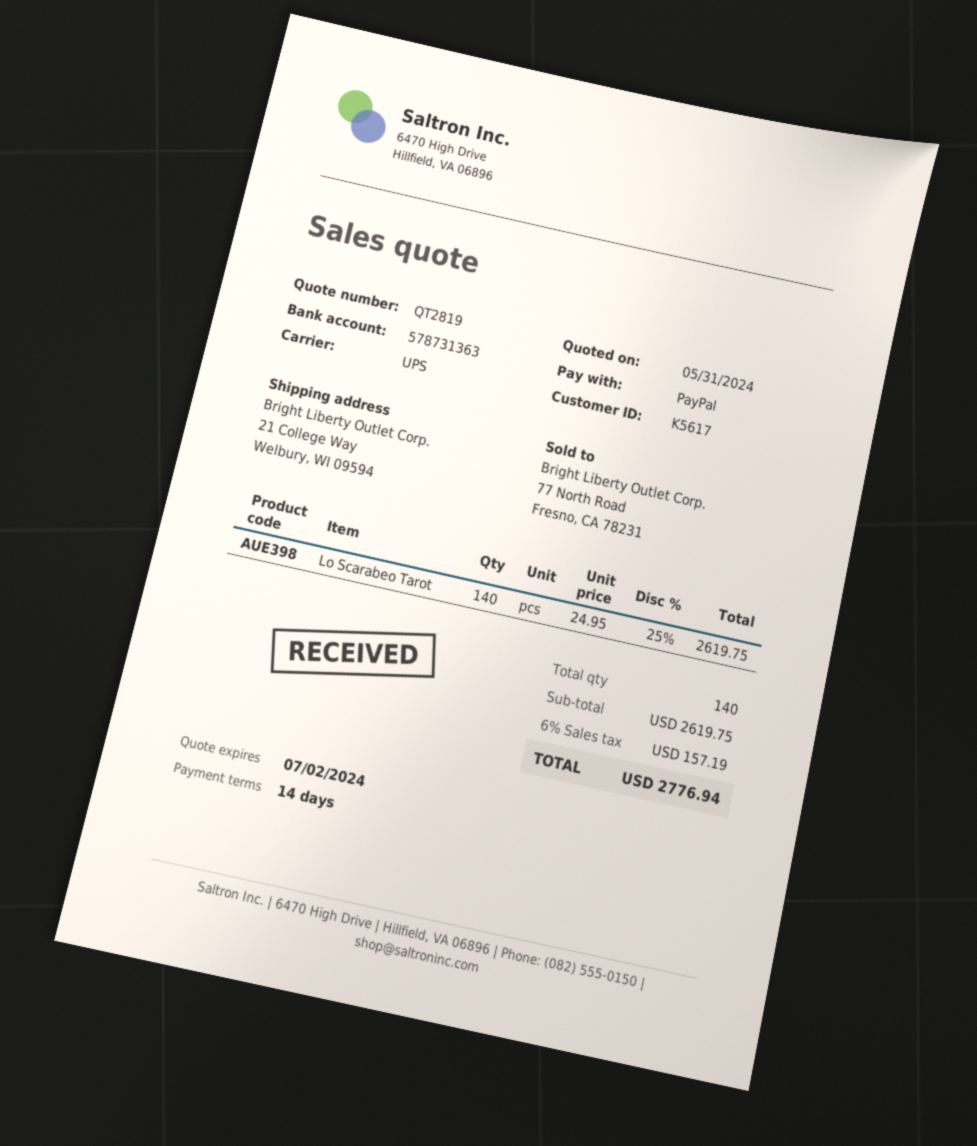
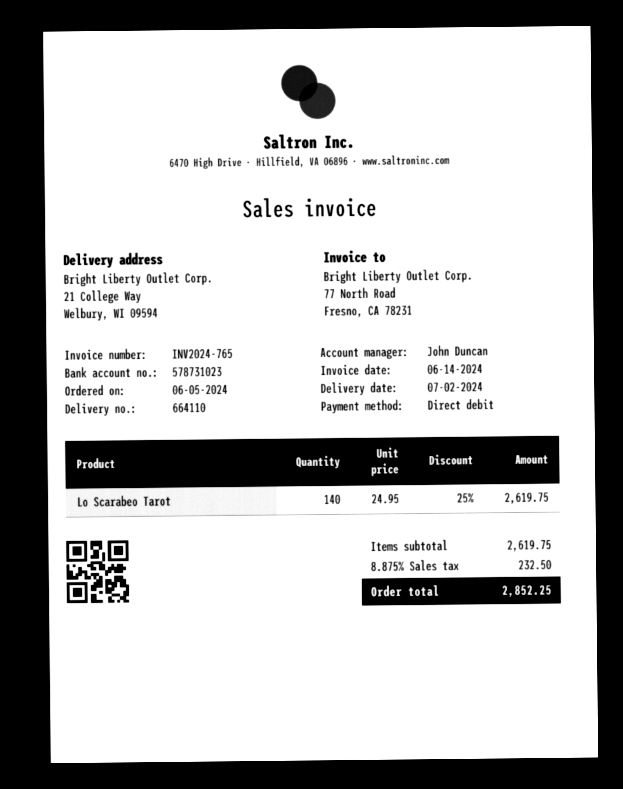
payment method: PayPal -> direct debit
bank account: 578731363 -> 578731023
tax: 6% = 157.19 -> 8.875% = 232.50
total: 2776.94 -> 2852.25

